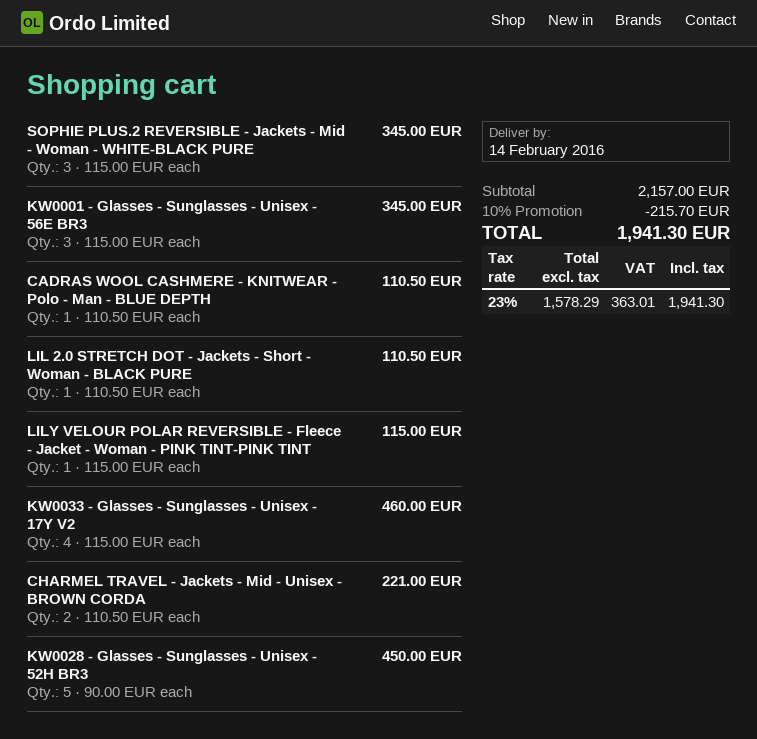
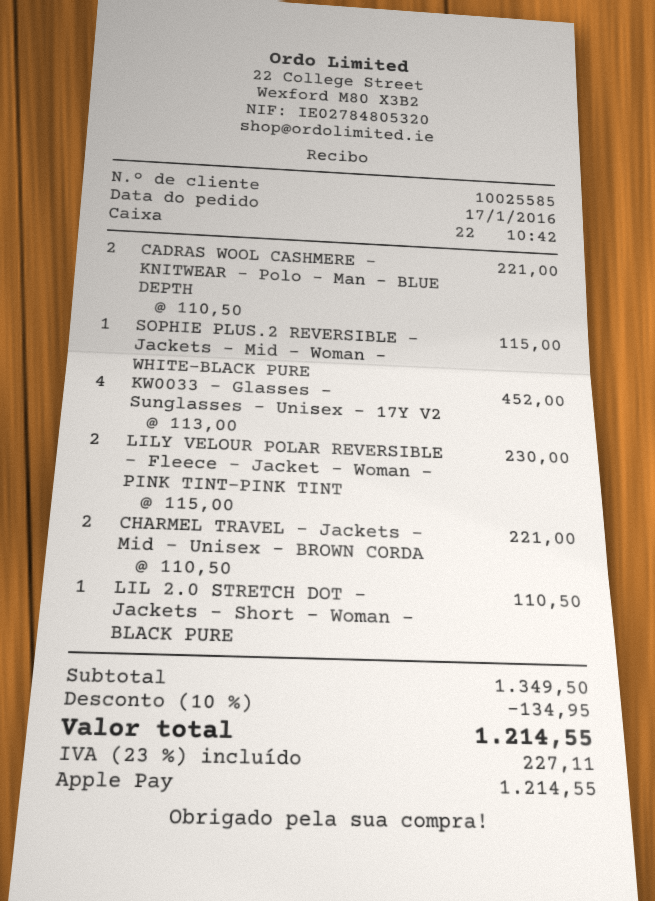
SOPHIE PLUS.2 REVERSIBLE - Jackets - Mid - Woman - WHITE-BLACK PURE: 3 x 115.00 = 345.00 -> 1 x 115.00 = 115.00
KW0001 - Glasses - Sunglasses - Unisex - 56E BR3: 3 x 115.00 = 345.00 -> none
CADRAS WOOL CASHMERE - KNITWEAR - Polo - Man - BLUE DEPTH: 1 x 110.50 = 110.50 -> 2 x 110.50 = 221.00
LILY VELOUR POLAR REVERSIBLE - Fleece - Jacket - Woman - PINK TINT-PINK TINT: 1 x 115.00 = 115.00 -> 2 x 115.00 = 230.00
KW0033 - Glasses - Sunglasses - Unisex - 17Y V2: 4 x 115.00 = 460.00 -> 4 x 113.00 = 452.00
KW0028 - Glasses - Sunglasses - Unisex - 52H BR3: 5 x 90.00 = 450.00 -> none
subtotal: 2157.00 -> 1349.50
discount: 10% = 215.70 -> 10% = 134.95
tax: 23% = 363.01 -> 23% = 227.11
total: 1941.30 -> 1214.55

